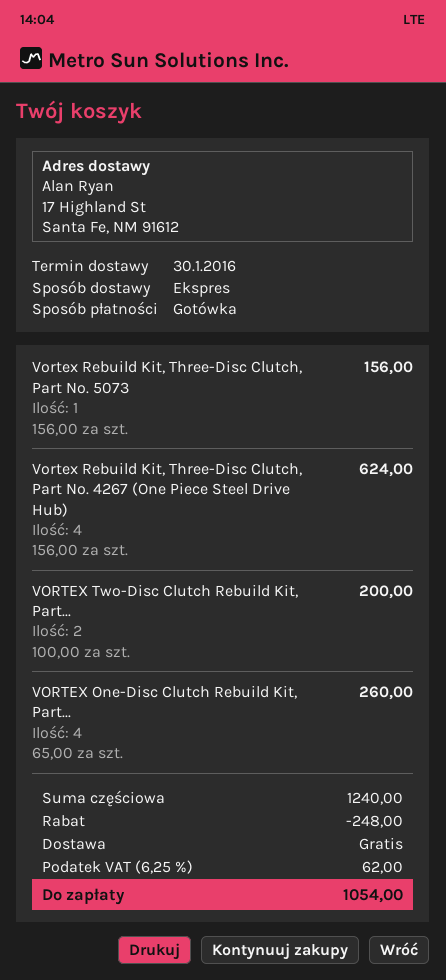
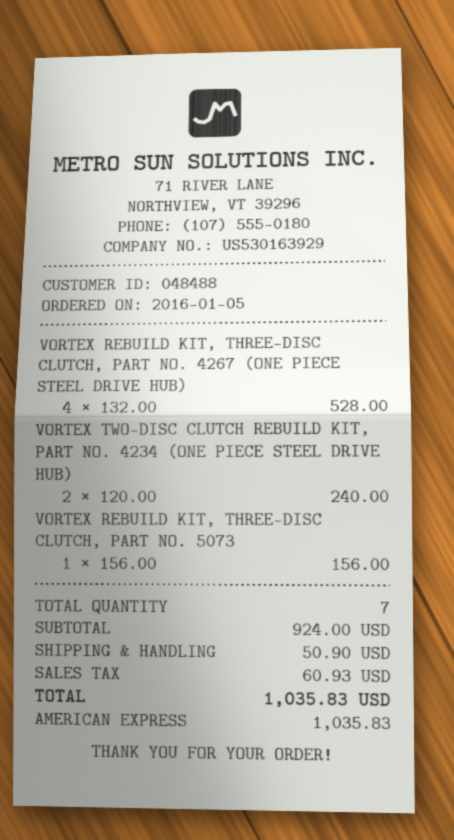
payment method: cash -> American Express
Vortex Rebuild Kit, Three-Disc Clutch, Part No. 4267 (One Piece Steel Drive Hub): 4 x 156.00 = 624.00 -> 4 x 132.00 = 528.00
VORTEX Two-Disc Clutch Rebuild Kit, Part...: 2 x 100.00 = 200.00 -> 2 x 120.00 = 240.00
VORTEX One-Disc Clutch Rebuild Kit, Part...: 4 x 65.00 = 260.00 -> none
subtotal: 1240.00 -> 924.00
discount: 248.00 -> none
shipping: 0.00 -> 50.90
tax: 62.00 -> 60.93
total: 1054.00 -> 1035.83

